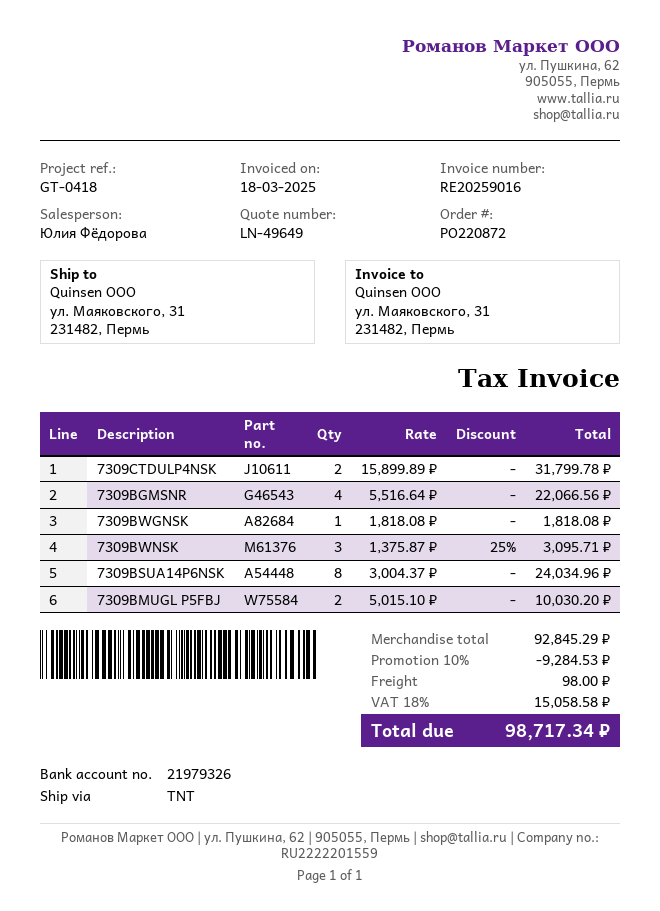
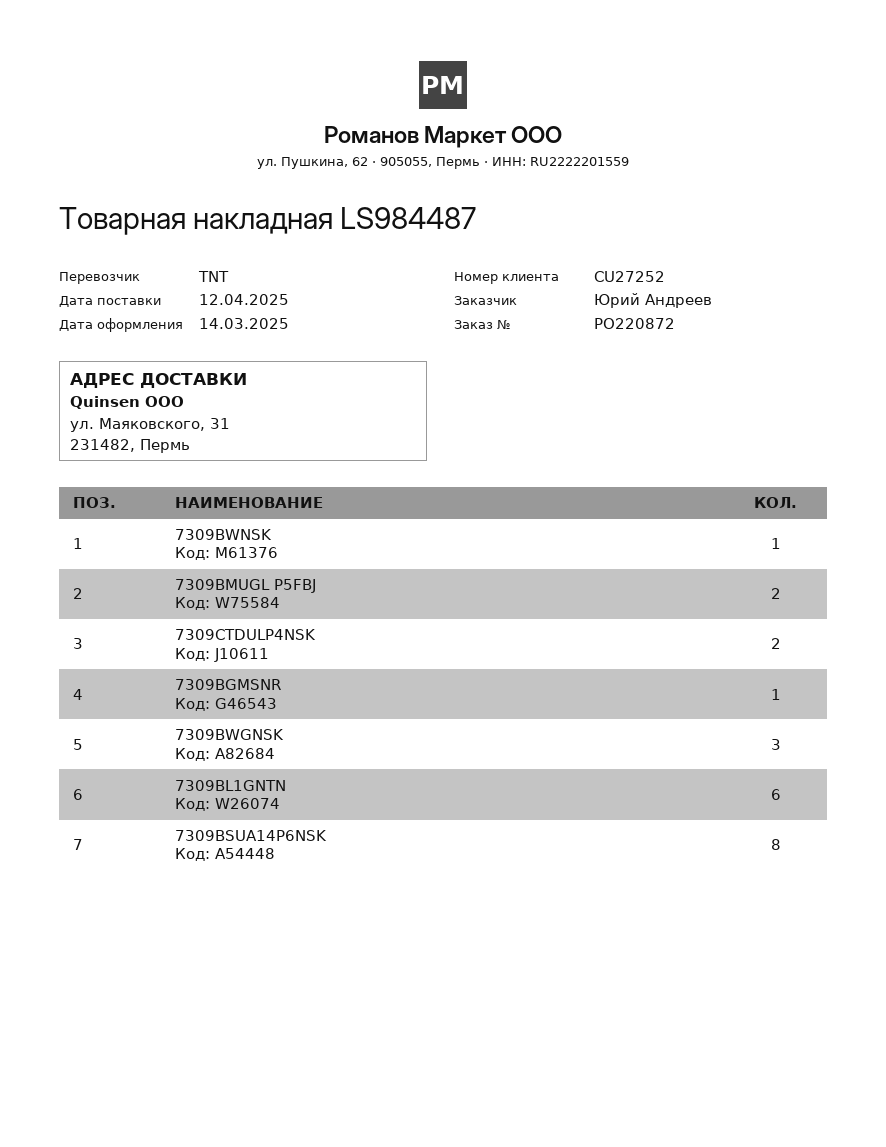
7309BGMSNR: 4 -> 1
7309BWGNSK: 1 -> 3
7309BWNSK: 3 -> 1
7309BL1GNTN: none -> 6

